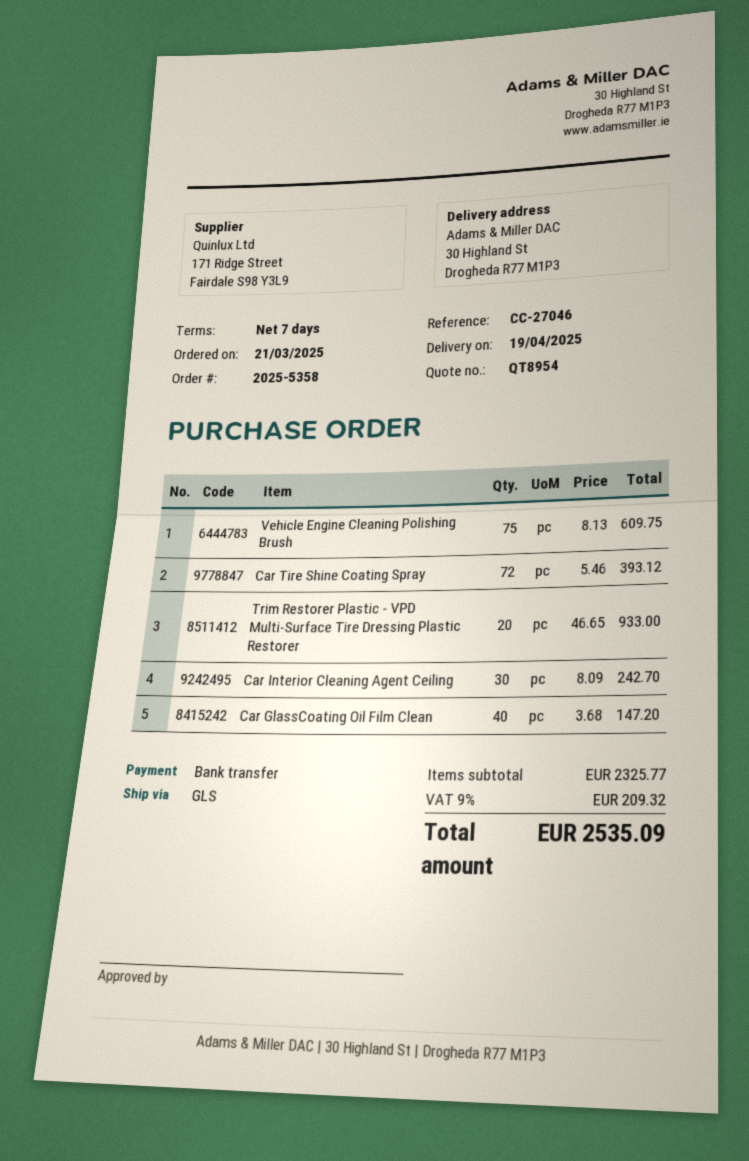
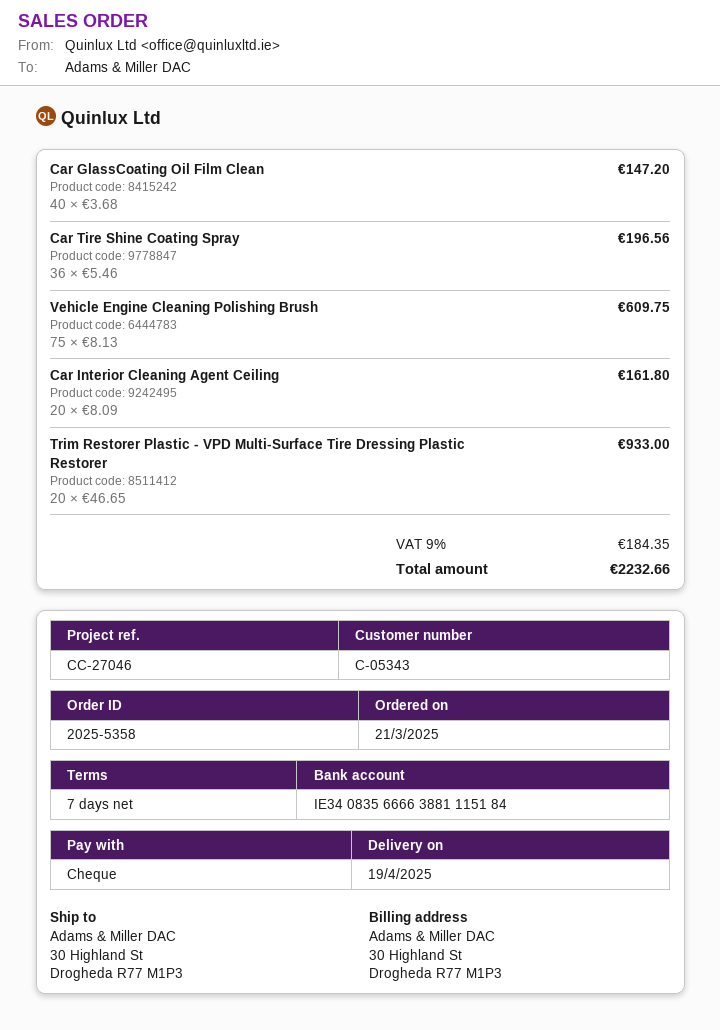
payment method: bank transfer -> cheque
Car Tire Shine Coating Spray: 72 x 5.46 = 393.12 -> 36 x 5.46 = 196.56
Car Interior Cleaning Agent Ceiling: 30 x 8.09 = 242.70 -> 20 x 8.09 = 161.80
tax: 9% = 209.32 -> 9% = 184.35
total: 2535.09 -> 2232.66

